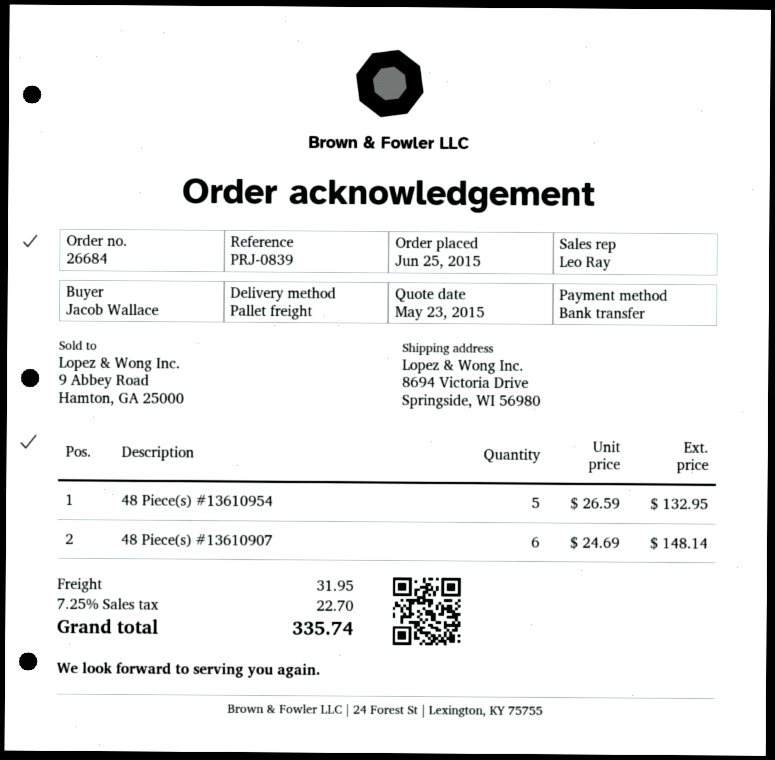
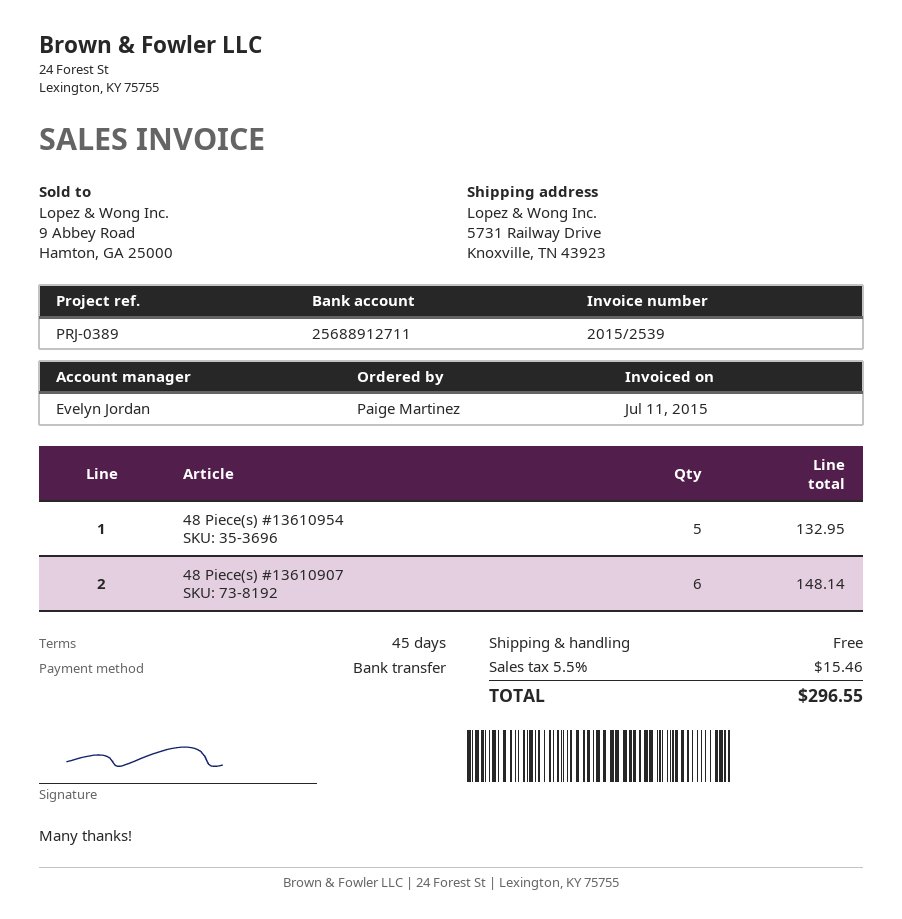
reference: PRJ-0839 -> PRJ-0389
ordered by: Jacob Wallace -> Paige Martinez
sales rep: Leo Ray -> Evelyn Jordan
ship to: 8694 Victoria Drive, Springside, WI 56980 -> 5731 Railway Drive, Knoxville, TN 43923
shipping: 31.95 -> 0.00
tax: 7.25% = 22.70 -> 5.5% = 15.46
total: 335.74 -> 296.55

